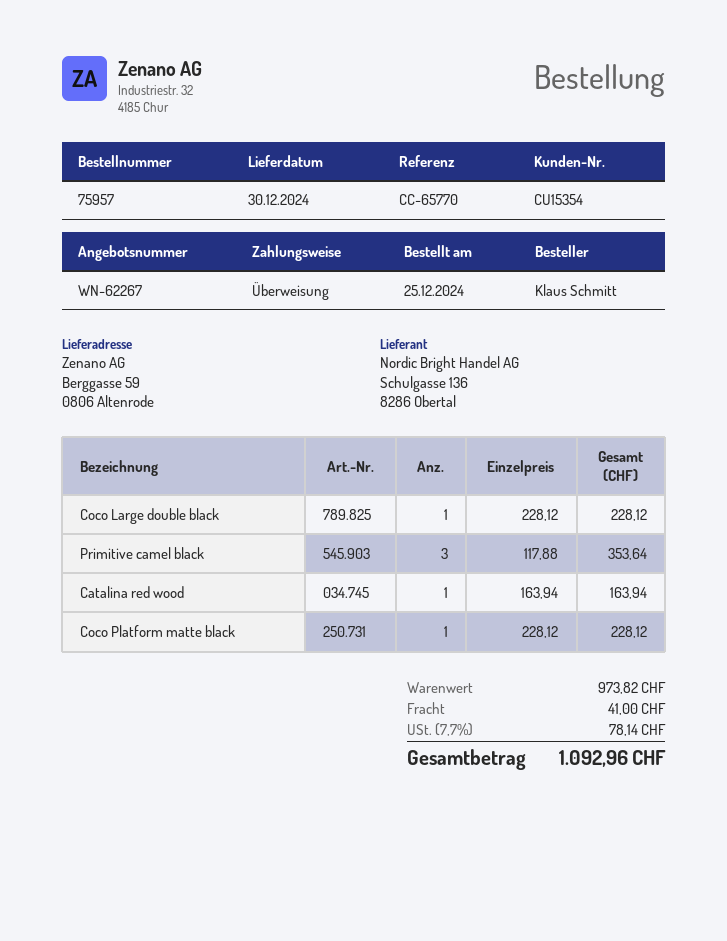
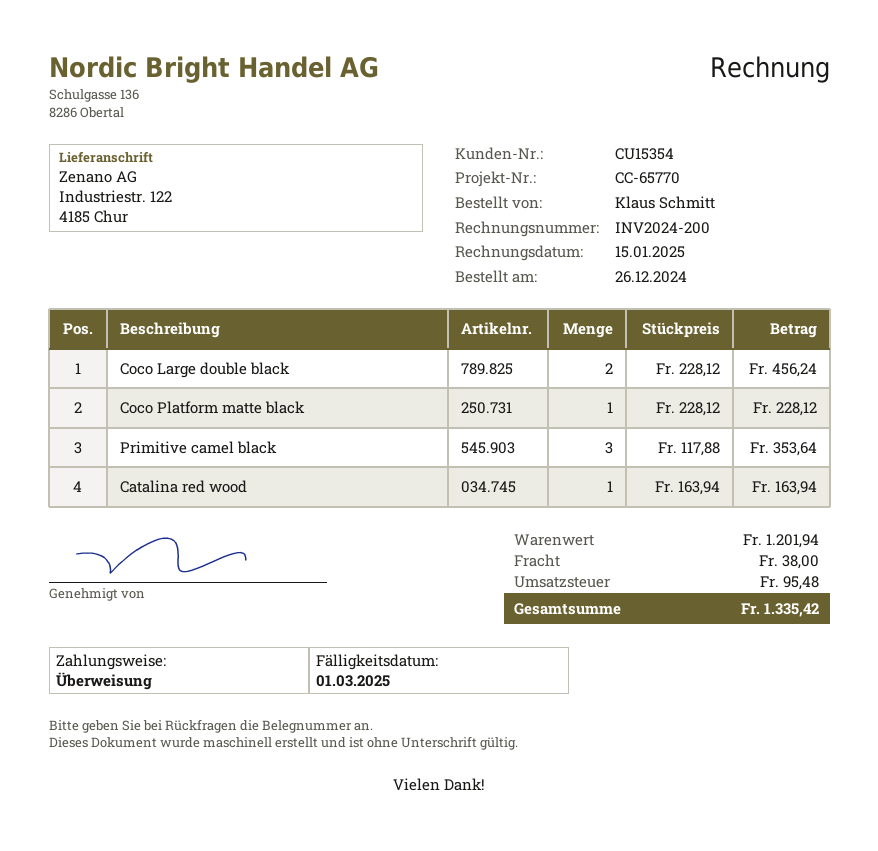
order date: 2024-12-25 -> 2024-12-26
ship to: Berggasse 59, 0806 Altenrode -> Industriestr. 122, 4185 Chur
Coco Large double black: 1 x 228.12 = 228.12 -> 2 x 228.12 = 456.24
subtotal: 973.82 -> 1201.94
shipping: 41.00 -> 38.00
tax: 78.14 -> 95.48
total: 1092.96 -> 1335.42

